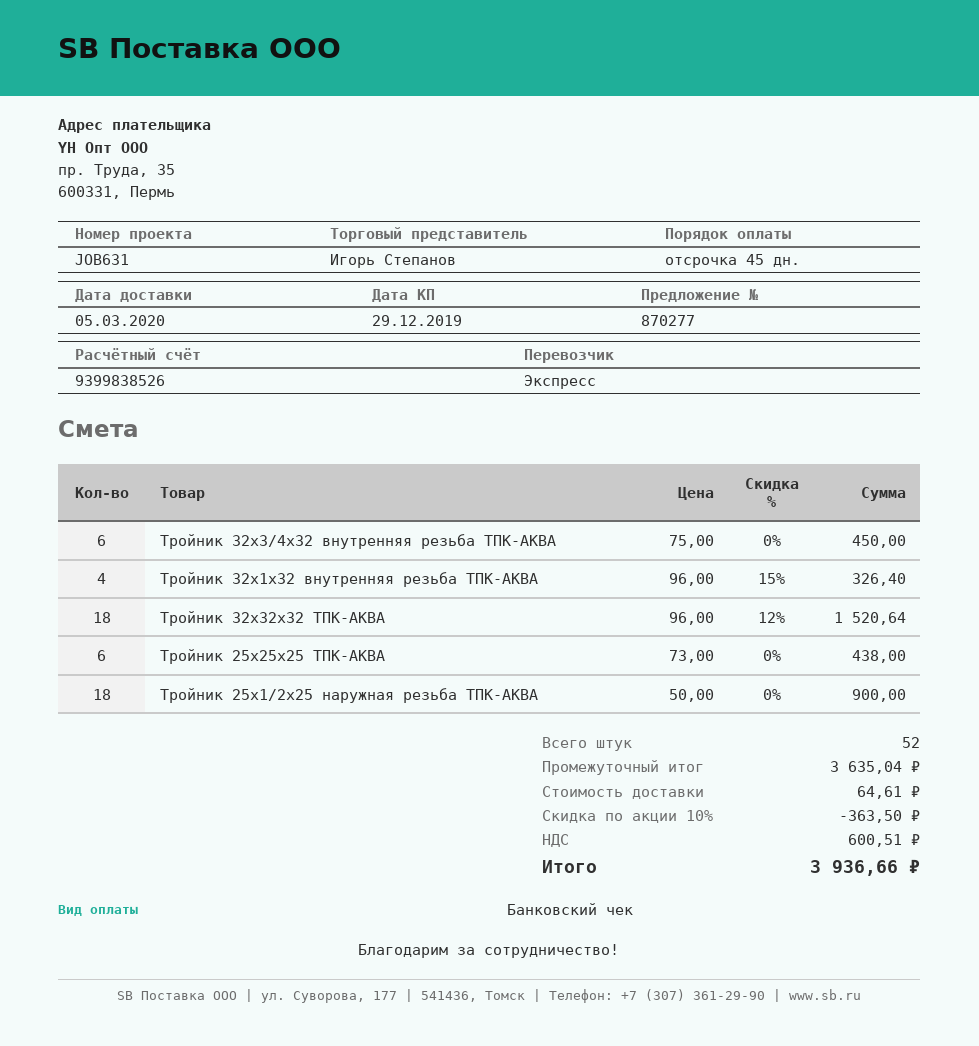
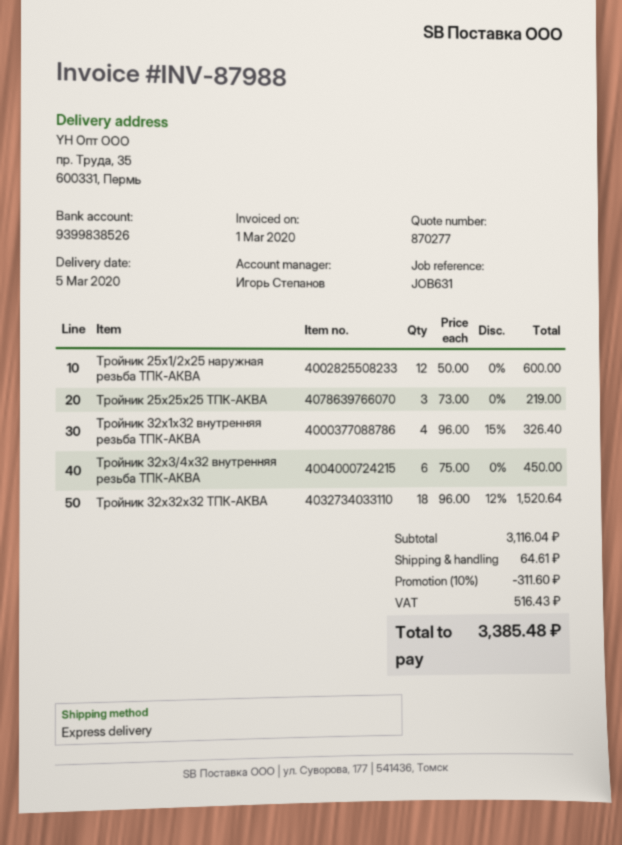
Тройник 25х25х25 ТПК-АКВА: 6 x 73.00 = 438.00 -> 3 x 73.00 = 219.00
Тройник 25х1/2х25 наружная резьба ТПК-АКВА: 18 x 50.00 = 900.00 -> 12 x 50.00 = 600.00
subtotal: 3635.04 -> 3116.04
discount: 10% = 363.50 -> 10% = 311.60
tax: 600.51 -> 516.43
total: 3936.66 -> 3385.48

